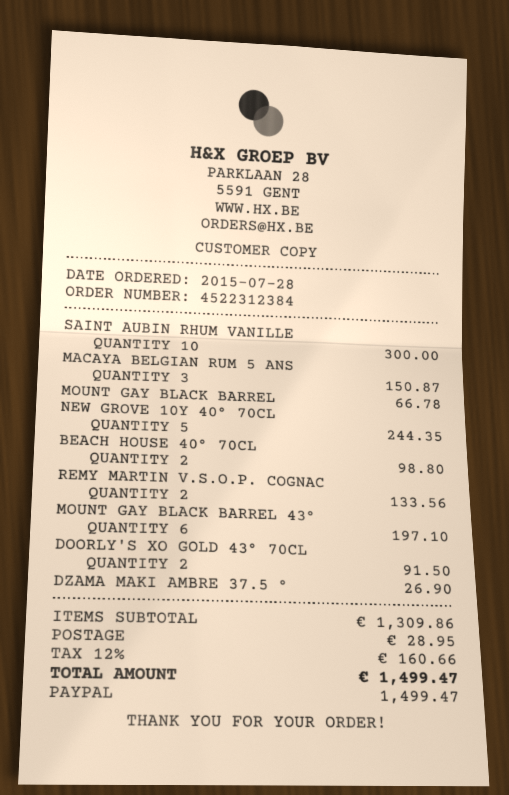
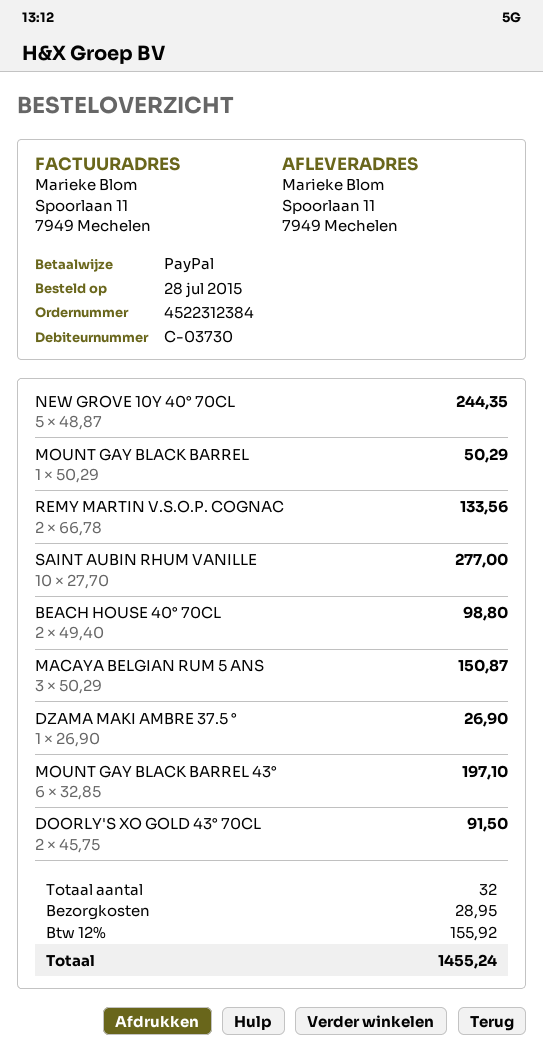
SAINT AUBIN RHUM VANILLE: 10 for 300.00 -> 10 for 277.00
MOUNT GAY BLACK BARREL: 1 for 66.78 -> 1 for 50.29
tax: 12% = 160.66 -> 12% = 155.92
total: 1499.47 -> 1455.24

